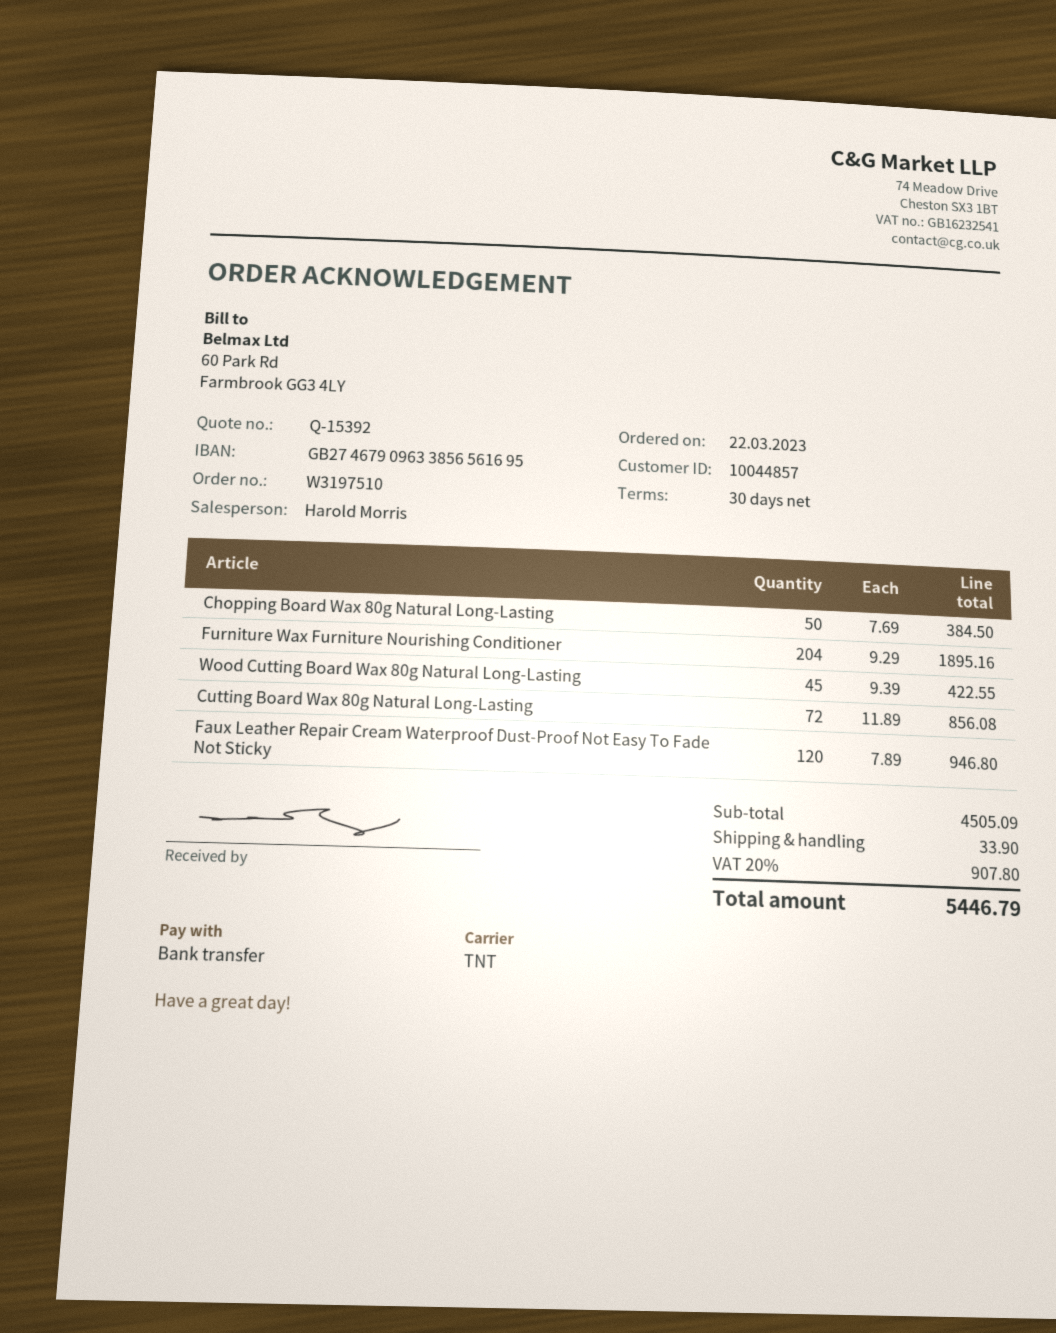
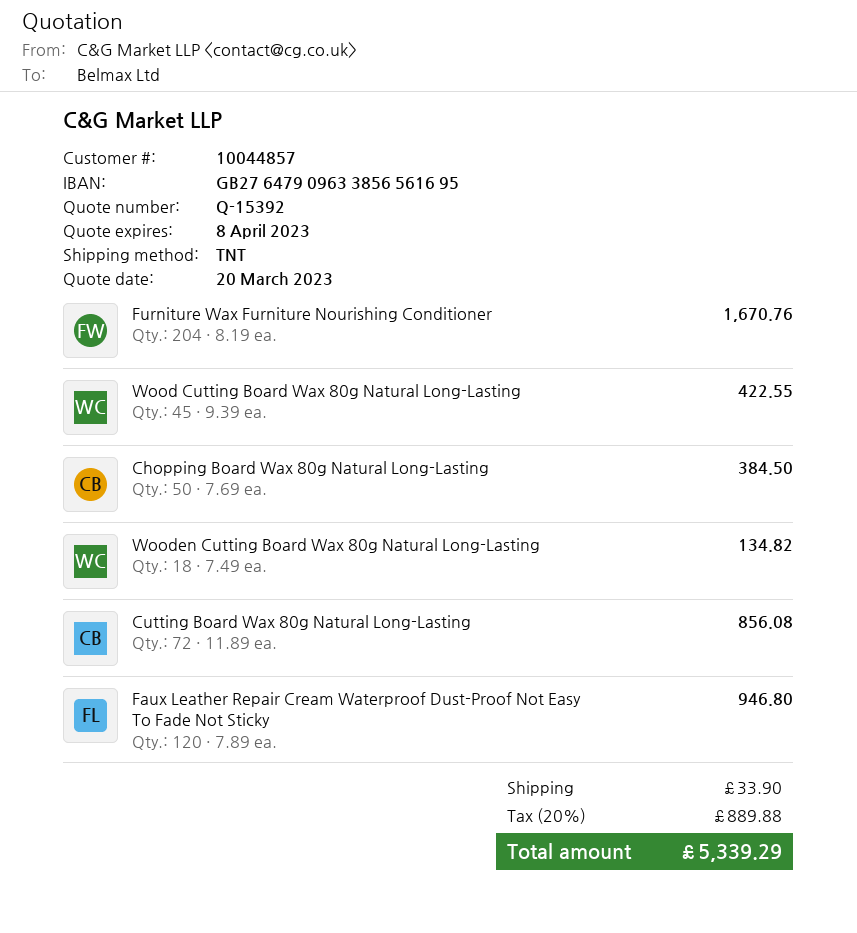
bank account: GB27467909633856561695 -> GB27647909633856561695
Furniture Wax Furniture Nourishing Conditioner: 204 x 9.29 = 1895.16 -> 204 x 8.19 = 1670.76
Wooden Cutting Board Wax 80g Natural Long-Lasting: none -> 18 x 7.49 = 134.82
tax: 20% = 907.80 -> 20% = 889.88
total: 5446.79 -> 5339.29

